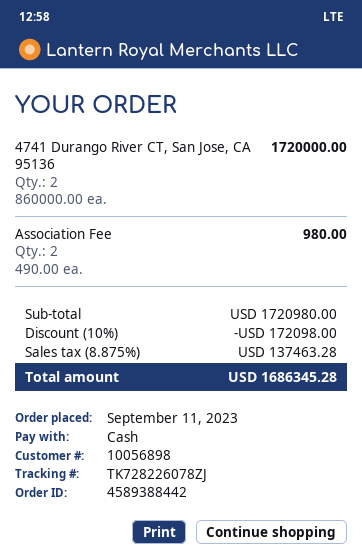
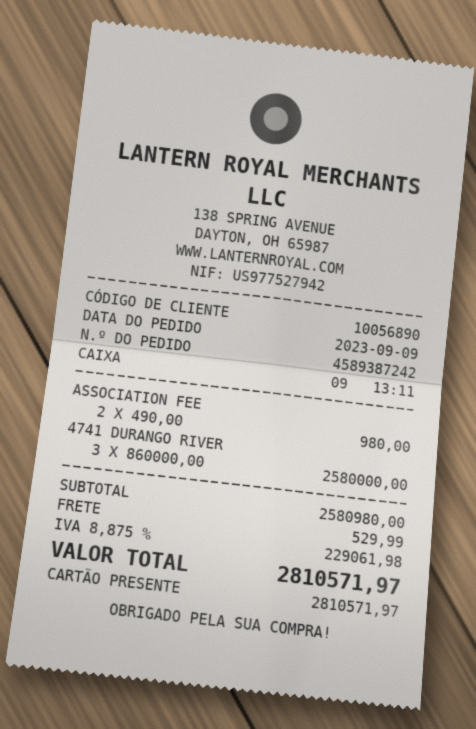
order number: 4589388442 -> 4589387242
order date: 2023-09-11 -> 2023-09-09
customer number: 10056898 -> 10056890
payment method: cash -> gift card
4741 Durango River CT, San Jose, CA 95136: 2 x 860000.00 = 1720000.00 -> 3 x 860000.00 = 2580000.00
subtotal: 1720980.00 -> 2580980.00
discount: 10% = 172098.00 -> none
shipping: none -> 529.99
tax: 8.875% = 137463.28 -> 8.875% = 229061.98
total: 1686345.28 -> 2810571.97

